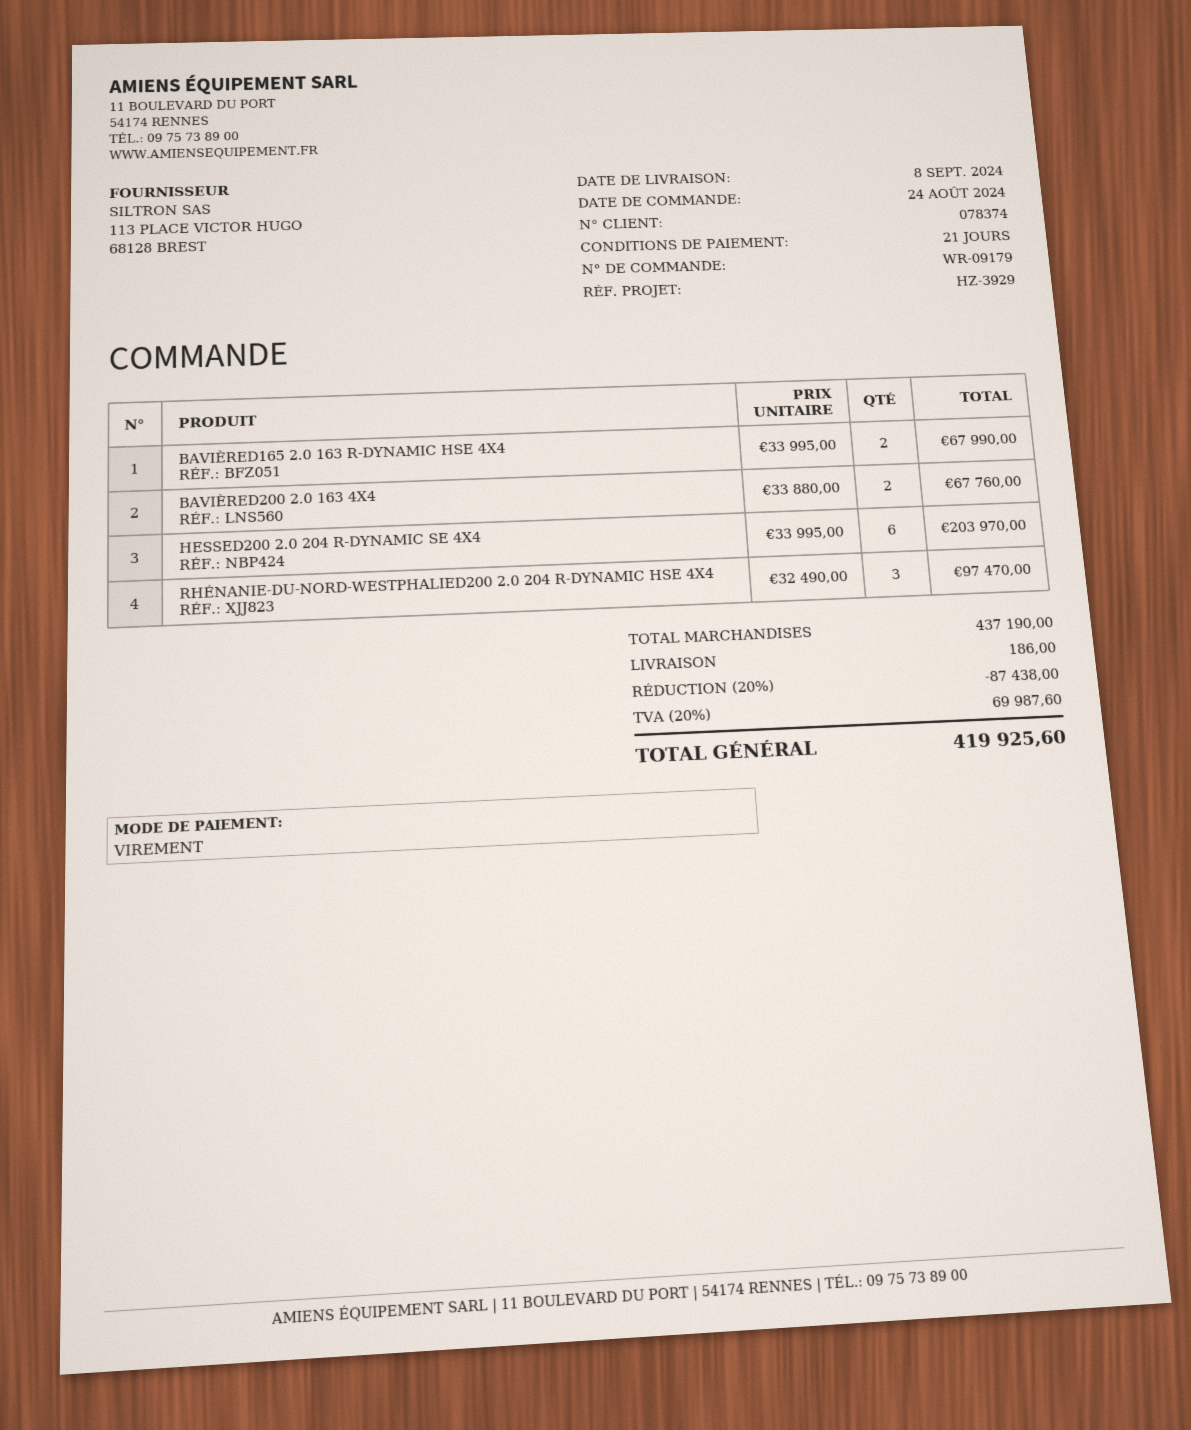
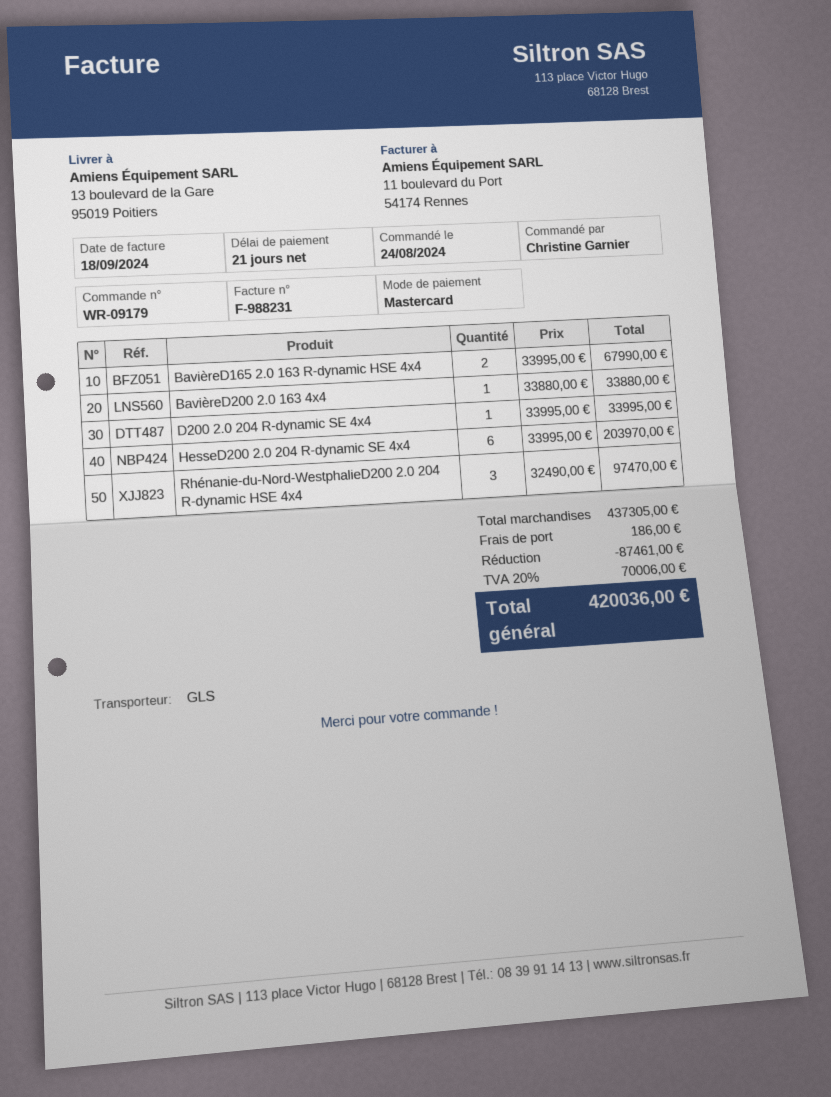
payment method: bank transfer -> Mastercard
BAVIÈRED200 2.0 163 4X4: 2 x 33880.00 = 67760.00 -> 1 x 33880.00 = 33880.00
D200 2.0 204 R‑dynamic SE 4x4: none -> 1 x 33995.00 = 33995.00
subtotal: 437190.00 -> 437305.00
discount: 87438.00 -> 87461.00
tax: 20% = 69987.60 -> 20% = 70006.00
total: 419925.60 -> 420036.00

